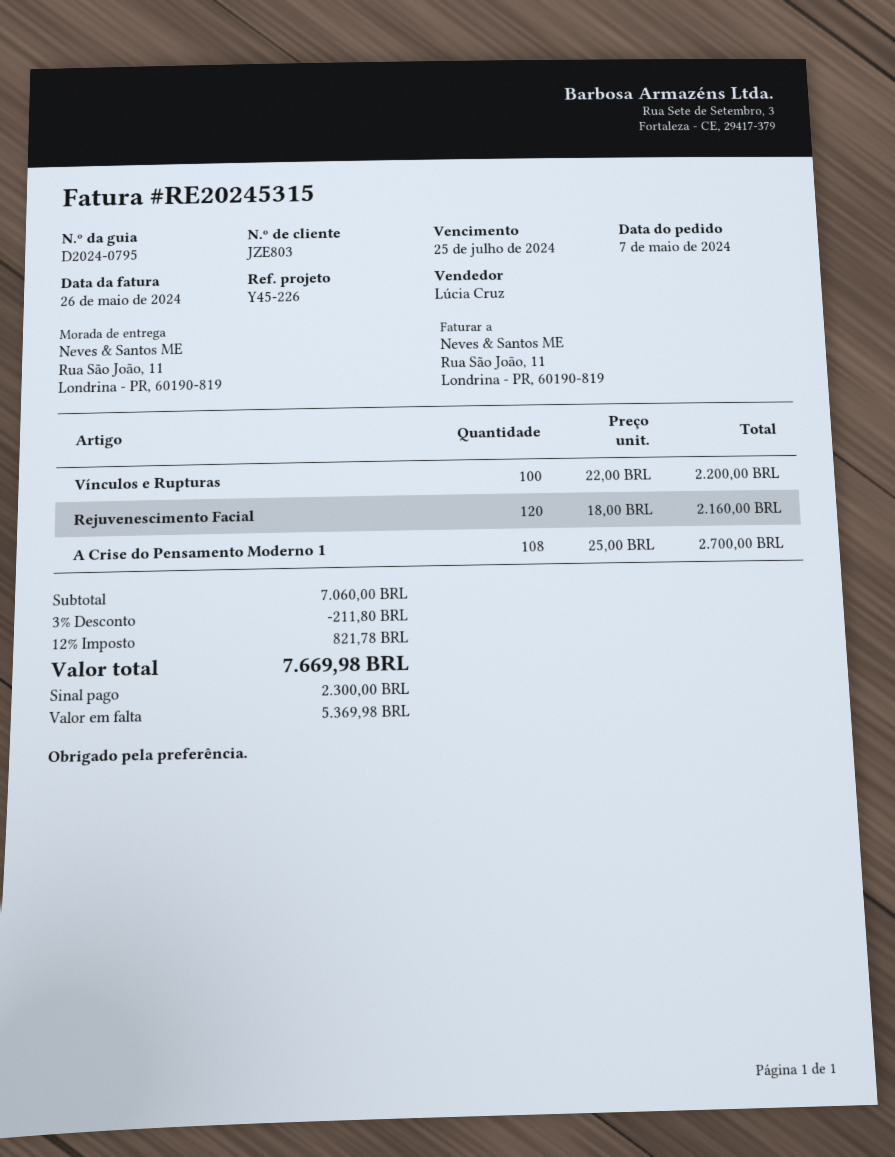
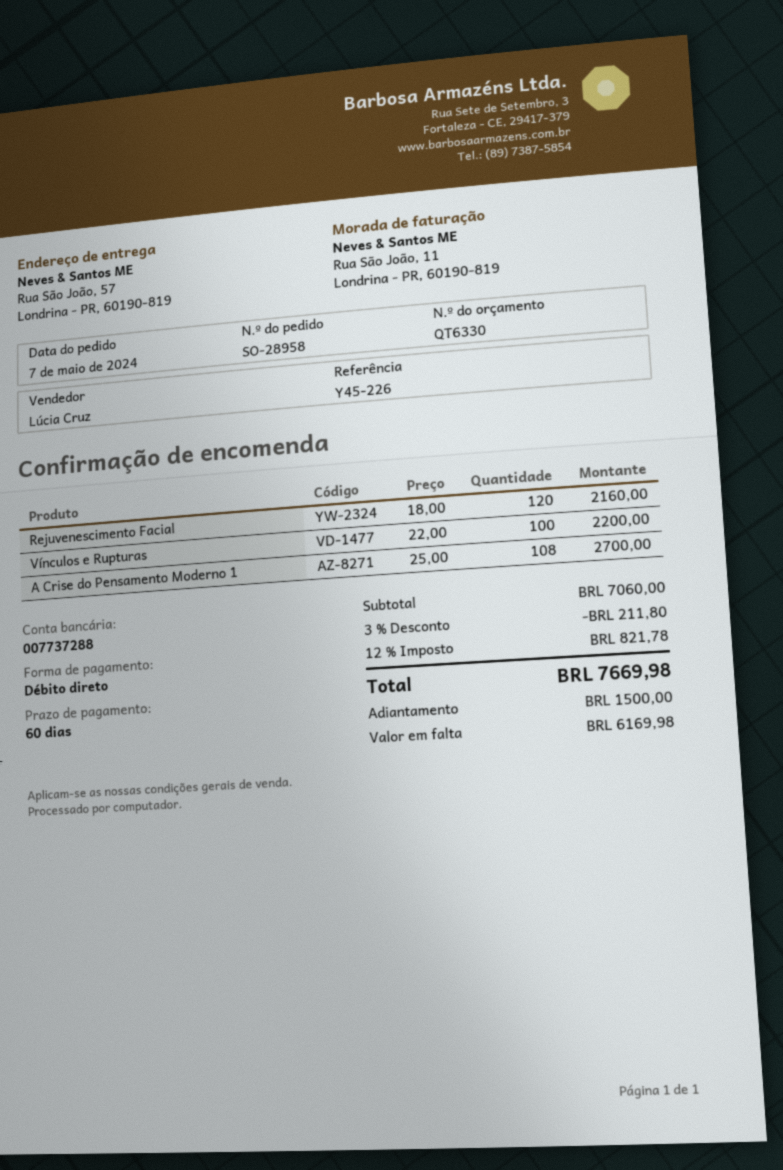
ship to: Rua São João, 11, Londrina - PR, 60190-819 -> Rua São João, 57, Londrina - PR, 60190-819
deposit: 2300.00 -> 1500.00
balance: 5369.98 -> 6169.98

